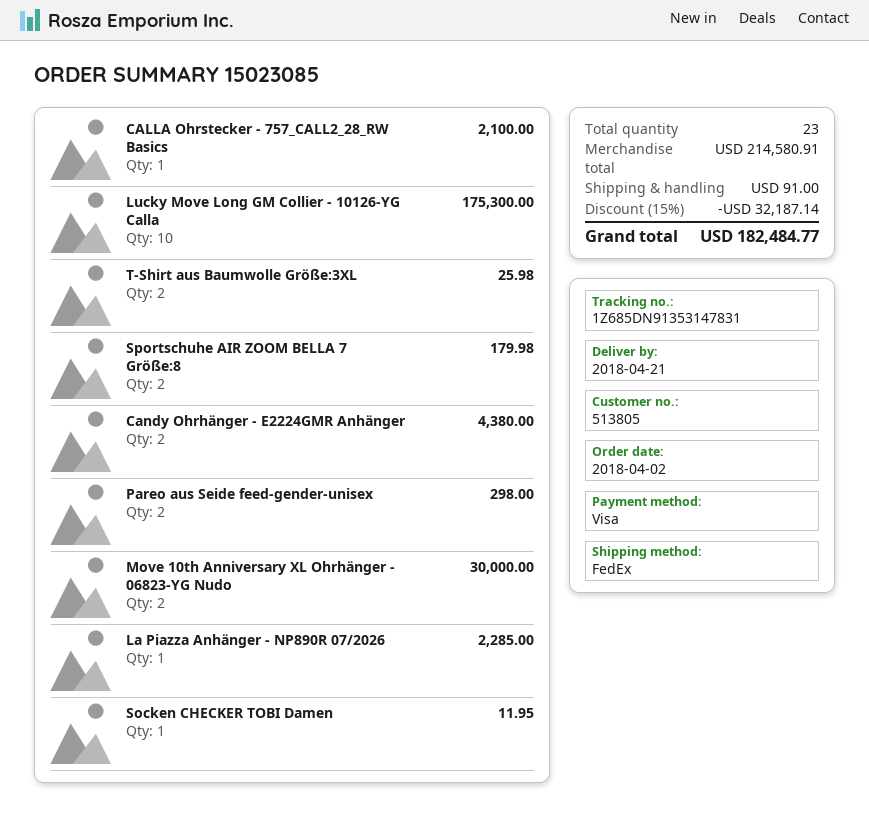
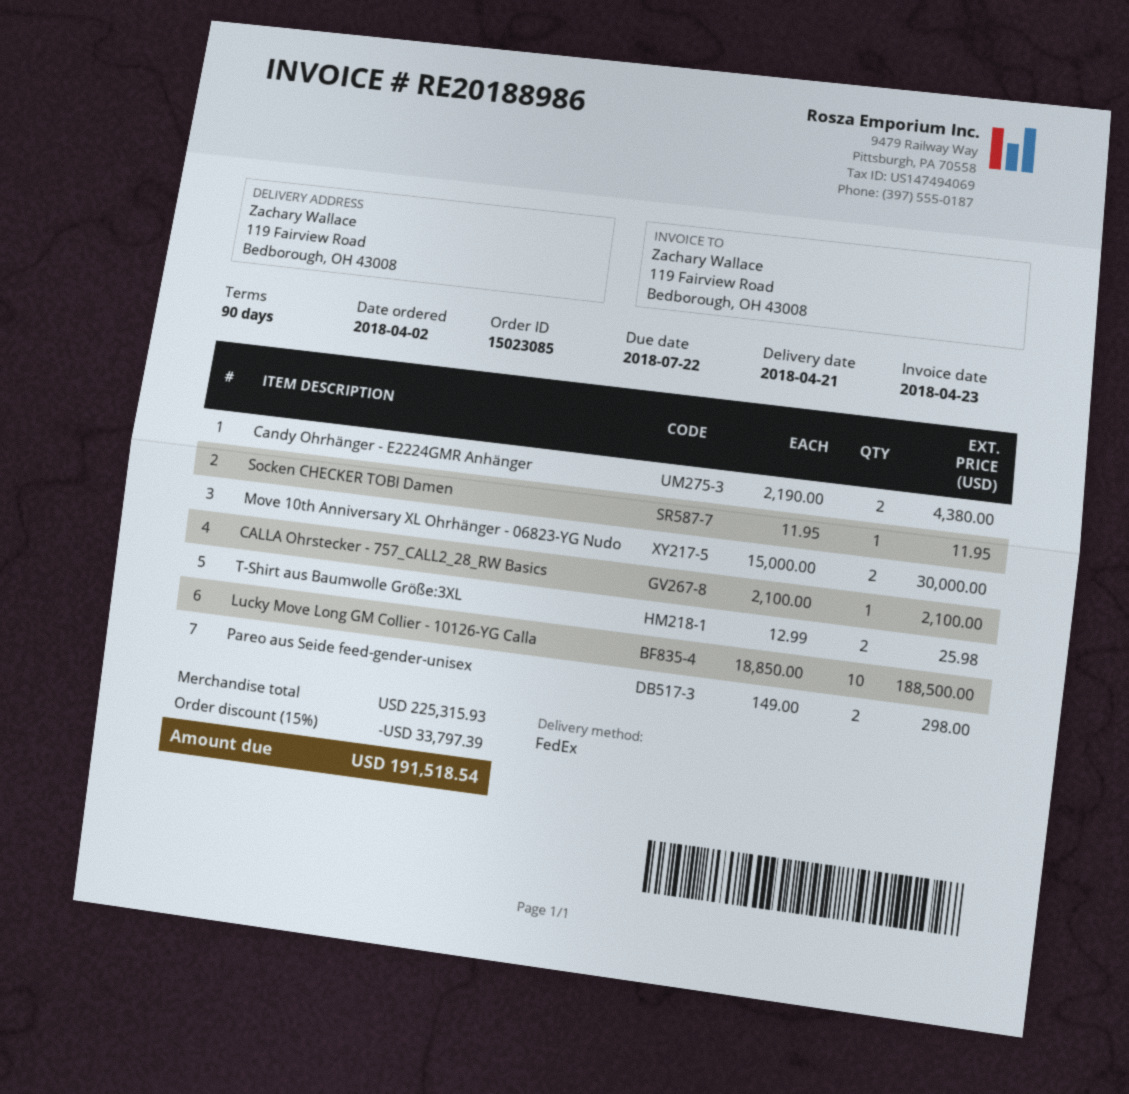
Lucky Move Long GM Collier - 10126-YG Calla: 10 for 175300.00 -> 10 for 188500.00
Sportschuhe AIR ZOOM BELLA 7 Größe:8: 2 for 179.98 -> none
La Piazza Anhänger - NP890R 07/2026: 1 for 2285.00 -> none
subtotal: 214580.91 -> 225315.93
discount: 15% = 32187.14 -> 15% = 33797.39
shipping: 91.00 -> none
total: 182484.77 -> 191518.54

